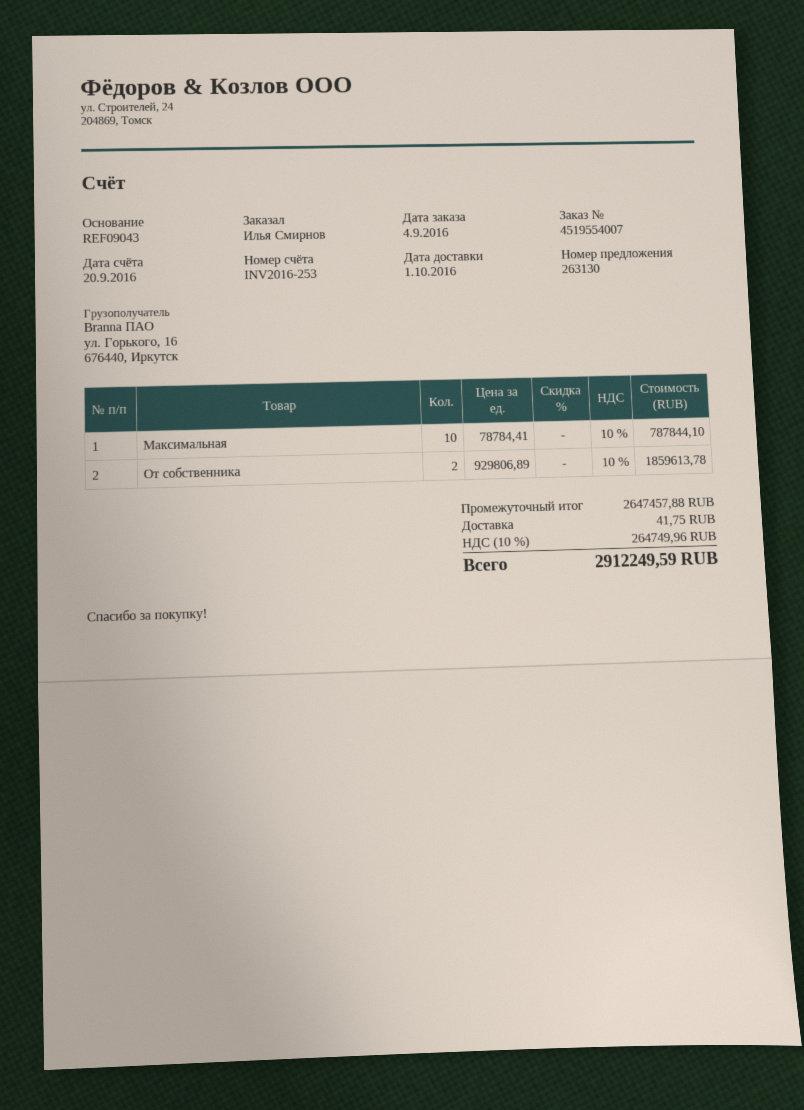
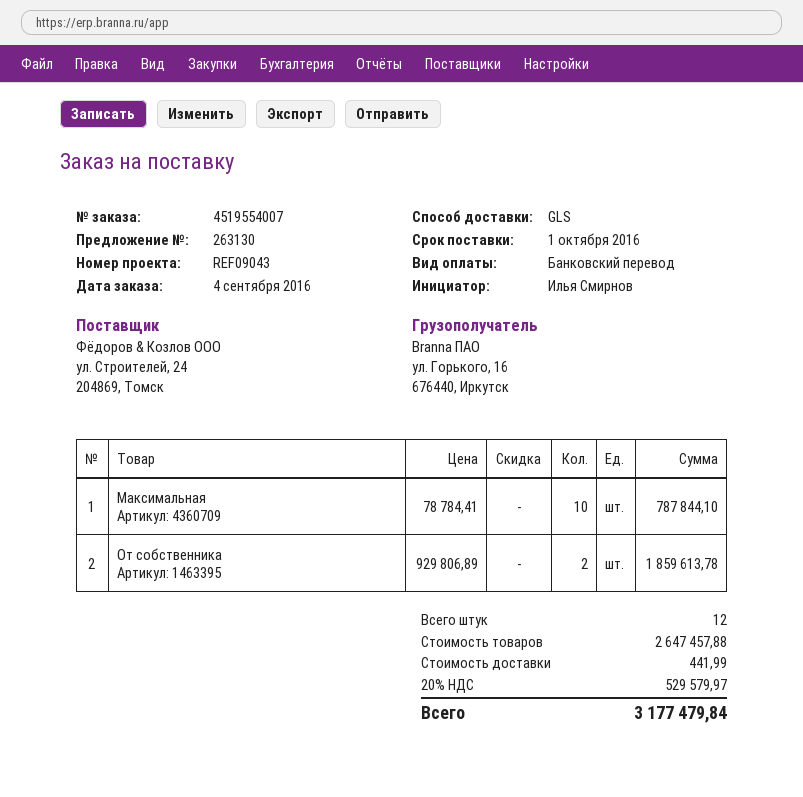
shipping: 41.75 -> 441.99
tax: 10% = 264749.96 -> 20% = 529579.97
total: 2912249.59 -> 3177479.84

